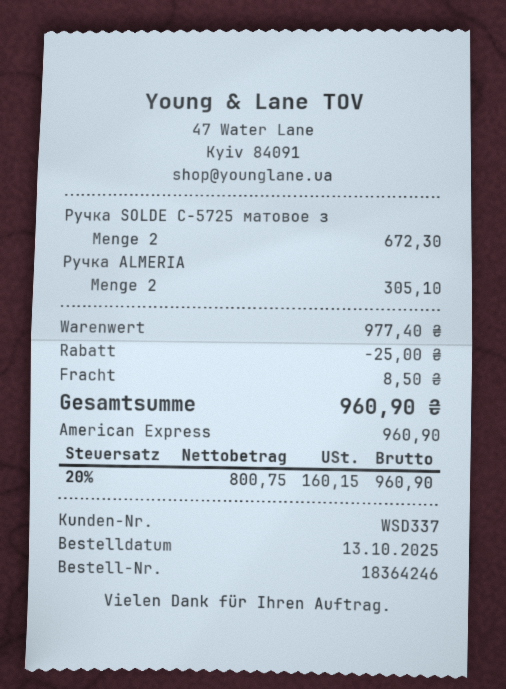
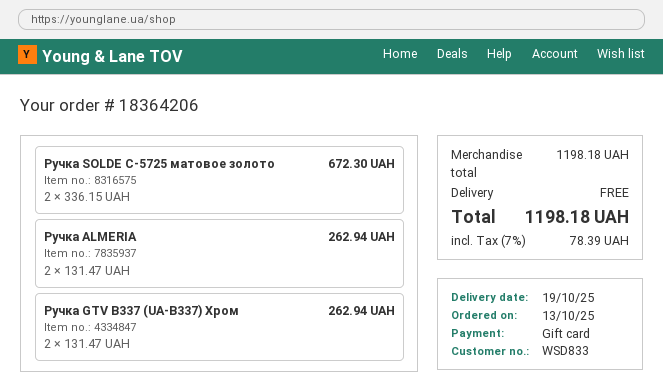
order number: 18364246 -> 18364206
customer number: WSD337 -> WSD833
payment method: American Express -> gift card
Ручка ALMERIA: 2 for 305.10 -> 2 for 262.94
Ручка GTV B337 (UA-B337) Хром: none -> 2 for 262.94
subtotal: 977.40 -> 1198.18
discount: 25.00 -> none
shipping: 8.50 -> 0.00
tax: 20% = 160.15 -> 7% = 78.39
total: 960.90 -> 1198.18

